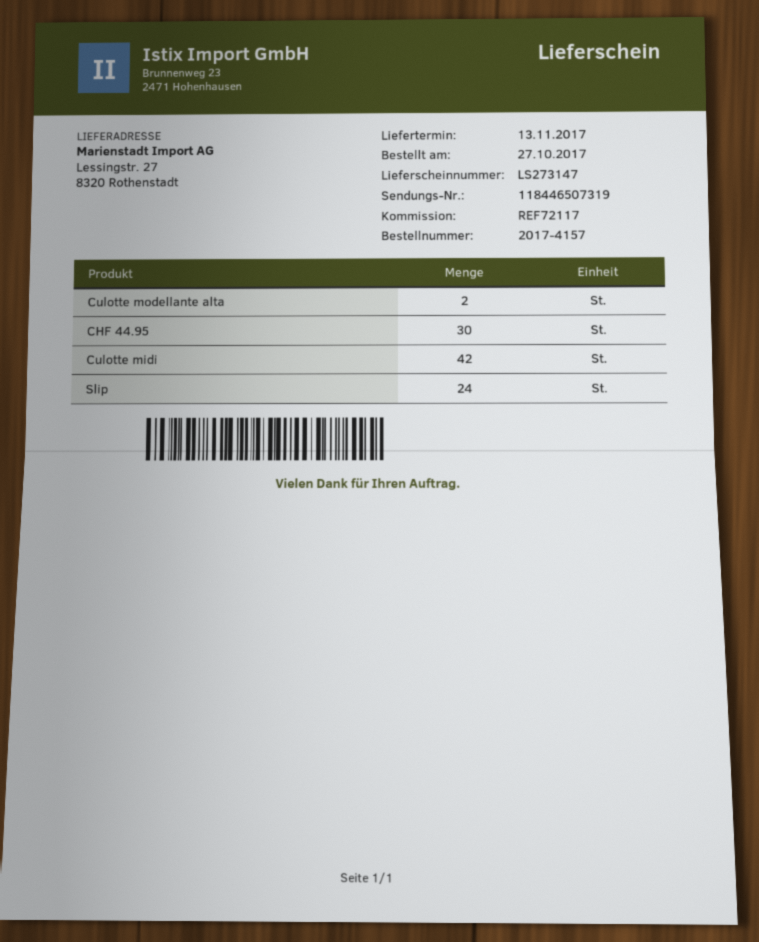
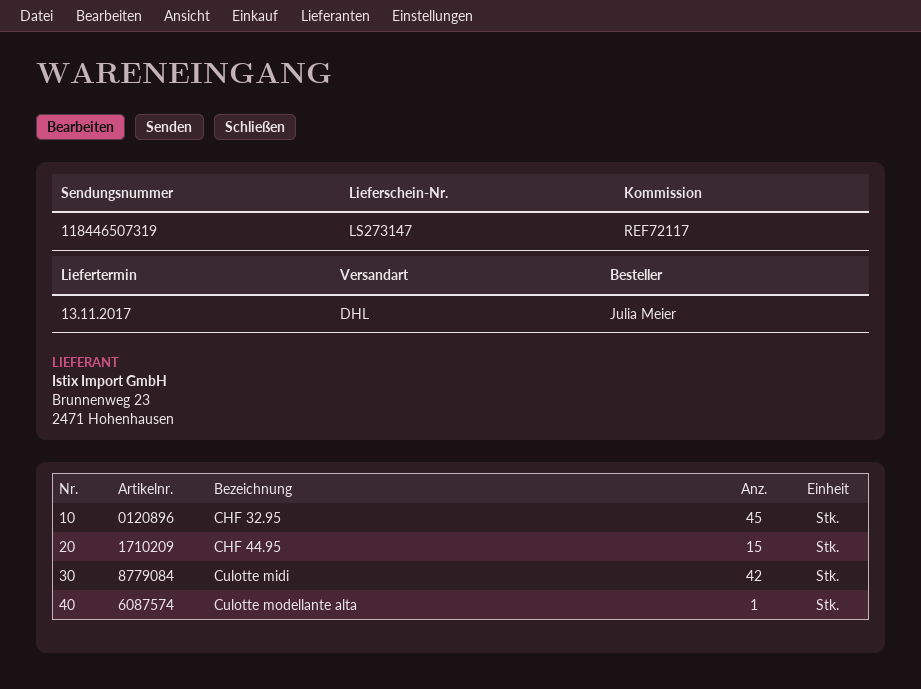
Culotte modellante alta: 2 -> 1
CHF 44.95: 30 -> 15
Slip: 24 -> none
CHF 32.95: none -> 45

